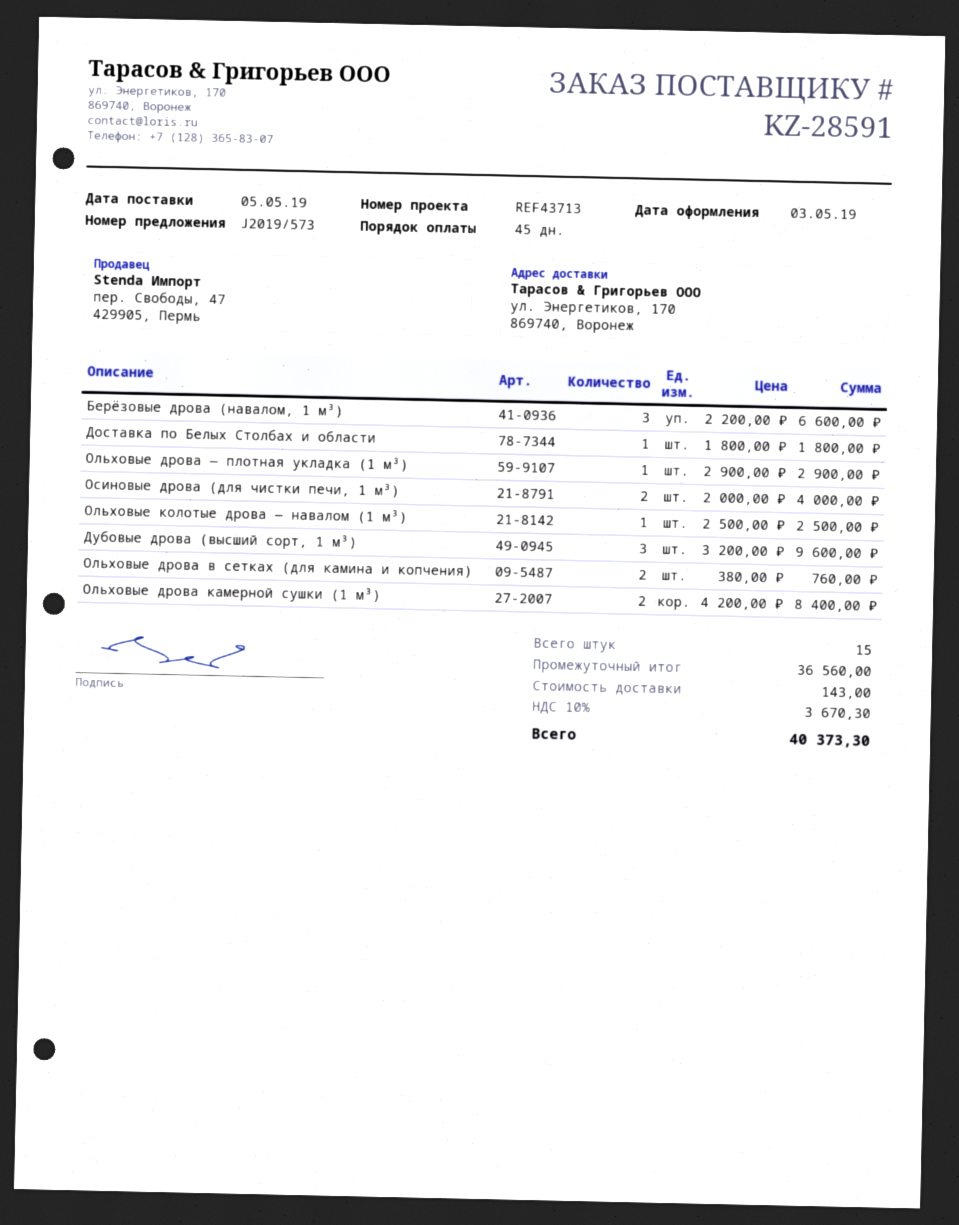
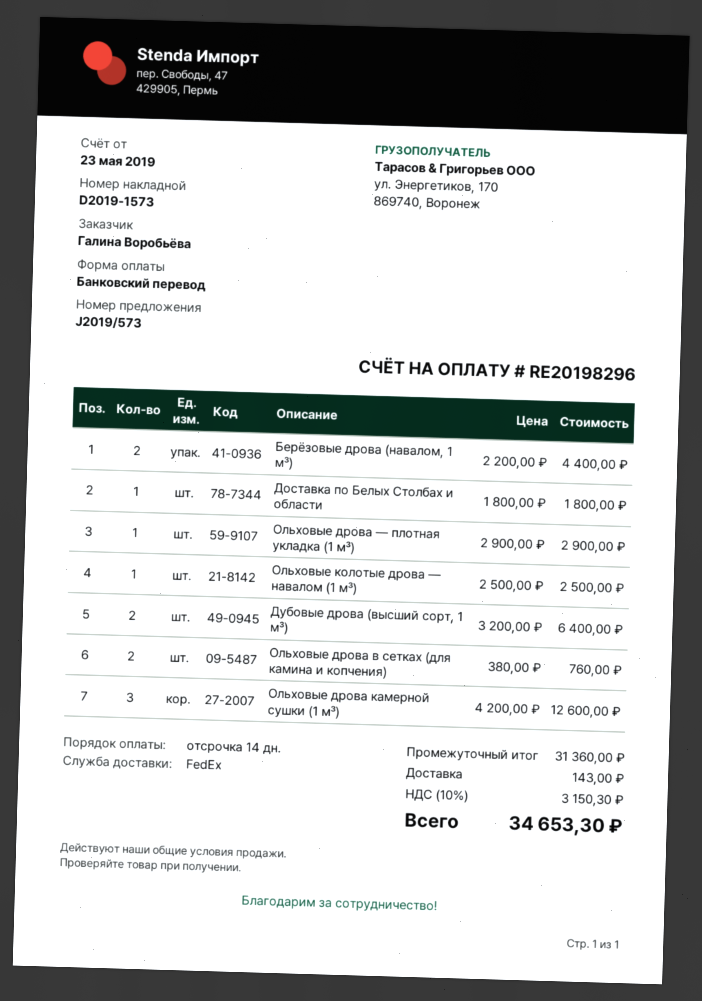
payment terms: 45 days -> 14 days
Берёзовые дрова (навалом, 1 м³): 3 x 2200.00 = 6600.00 -> 2 x 2200.00 = 4400.00
Осиновые дрова (для чистки печи, 1 м³): 2 x 2000.00 = 4000.00 -> none
Дубовые дрова (высший сорт, 1 м³): 3 x 3200.00 = 9600.00 -> 2 x 3200.00 = 6400.00
Ольховые дрова камерной сушки (1 м³): 2 x 4200.00 = 8400.00 -> 3 x 4200.00 = 12600.00
subtotal: 36560.00 -> 31360.00
tax: 10% = 3670.30 -> 10% = 3150.30
total: 40373.30 -> 34653.30

